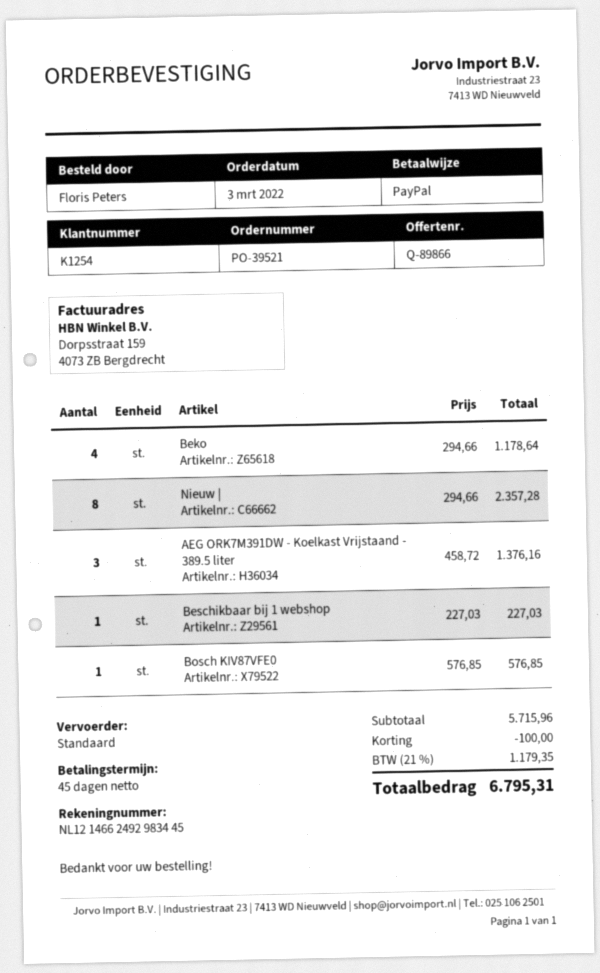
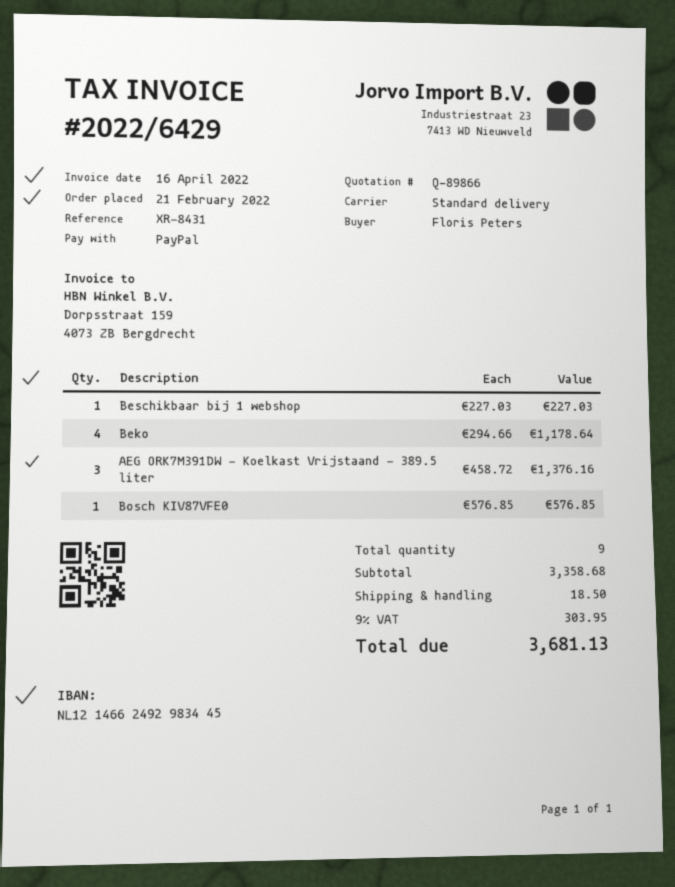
order date: 2022-03-03 -> 2022-02-21
Nieuw |: 8 x 294.66 = 2357.28 -> none
subtotal: 5715.96 -> 3358.68
discount: 100.00 -> none
shipping: none -> 18.50
tax: 21% = 1179.35 -> 9% = 303.95
total: 6795.31 -> 3681.13

